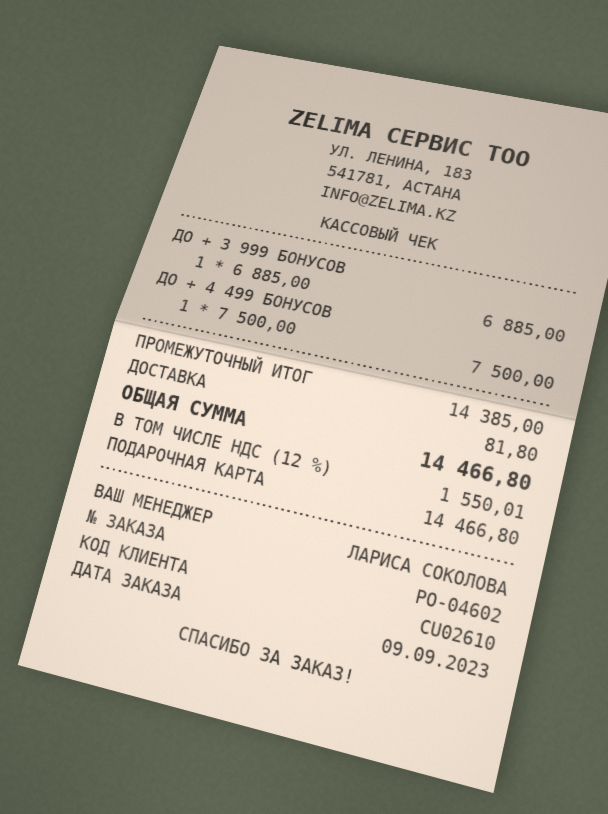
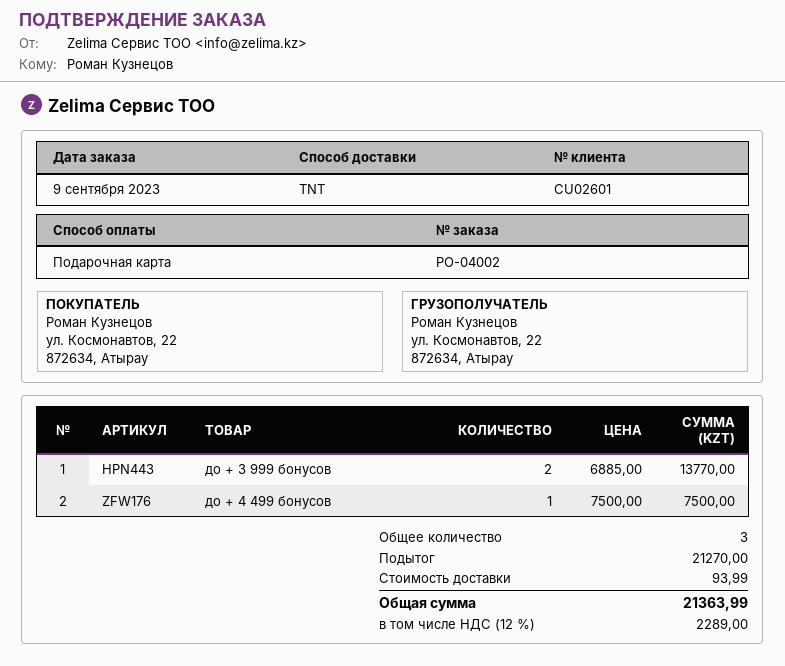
order number: PO-04602 -> PO-04002
customer number: CU02610 -> CU02601
ДО + 3 999 БОНУСОВ: 1 x 6885.00 = 6885.00 -> 2 x 6885.00 = 13770.00
subtotal: 14385.00 -> 21270.00
shipping: 81.80 -> 93.99
tax: 12% = 1550.01 -> 12% = 2289.00
total: 14466.80 -> 21363.99

